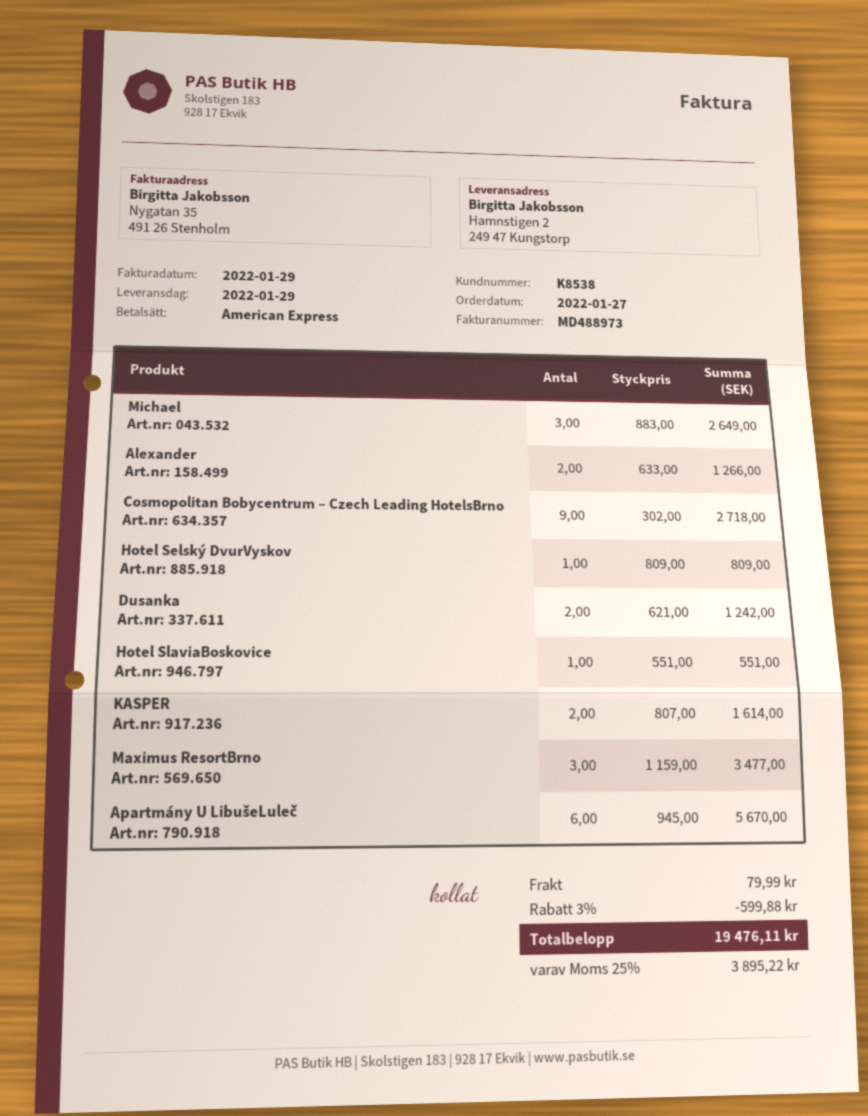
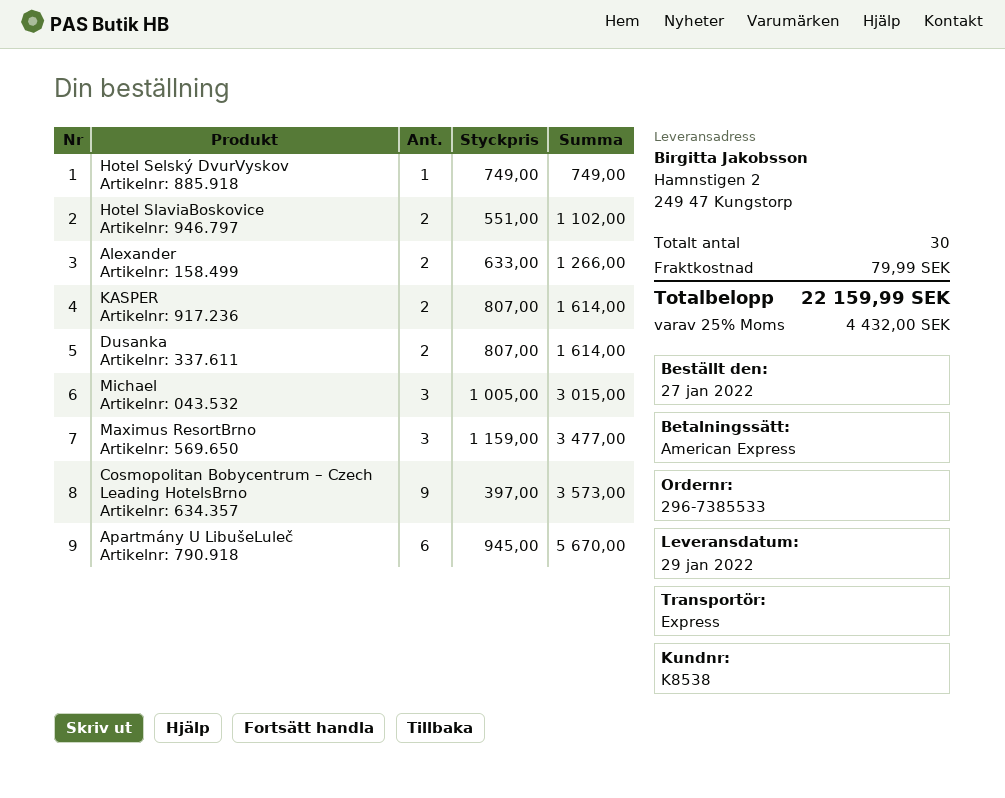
Michael: 3 x 883.00 = 2649.00 -> 3 x 1005.00 = 3015.00
Cosmopolitan Bobycentrum – Czech Leading HotelsBrno: 9 x 302.00 = 2718.00 -> 9 x 397.00 = 3573.00
Hotel Selský DvurVyskov: 1 x 809.00 = 809.00 -> 1 x 749.00 = 749.00
Dusanka: 2 x 621.00 = 1242.00 -> 2 x 807.00 = 1614.00
Hotel SlaviaBoskovice: 1 x 551.00 = 551.00 -> 2 x 551.00 = 1102.00
discount: 3% = 599.88 -> none
tax: 25% = 3895.22 -> 25% = 4432.00
total: 19476.11 -> 22159.99

